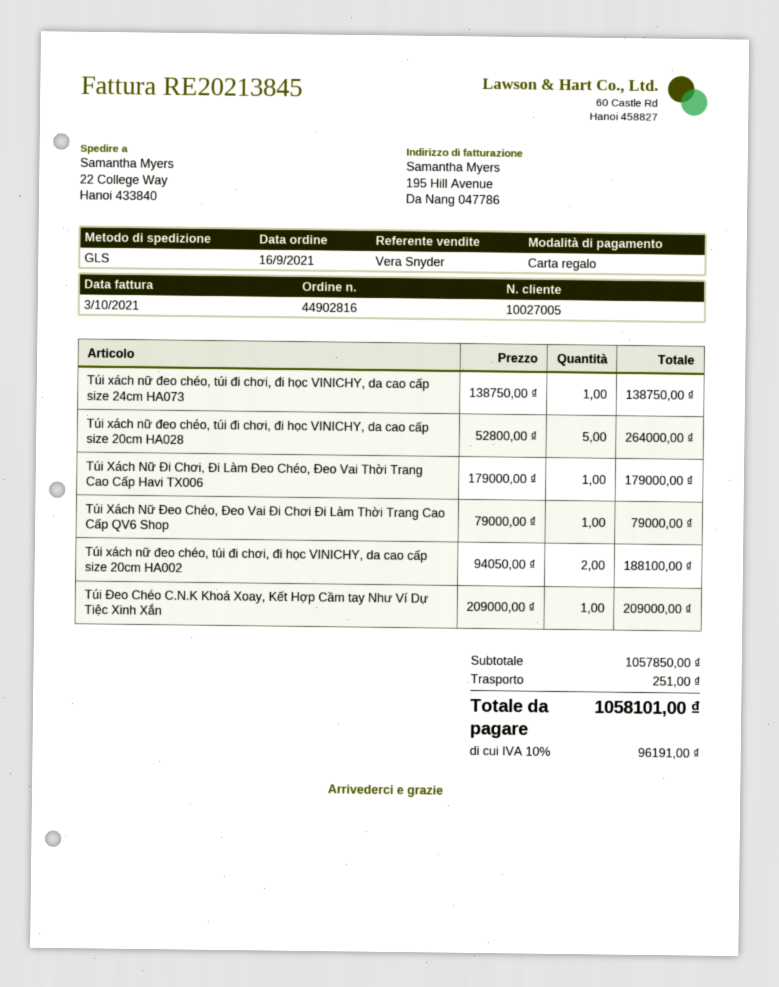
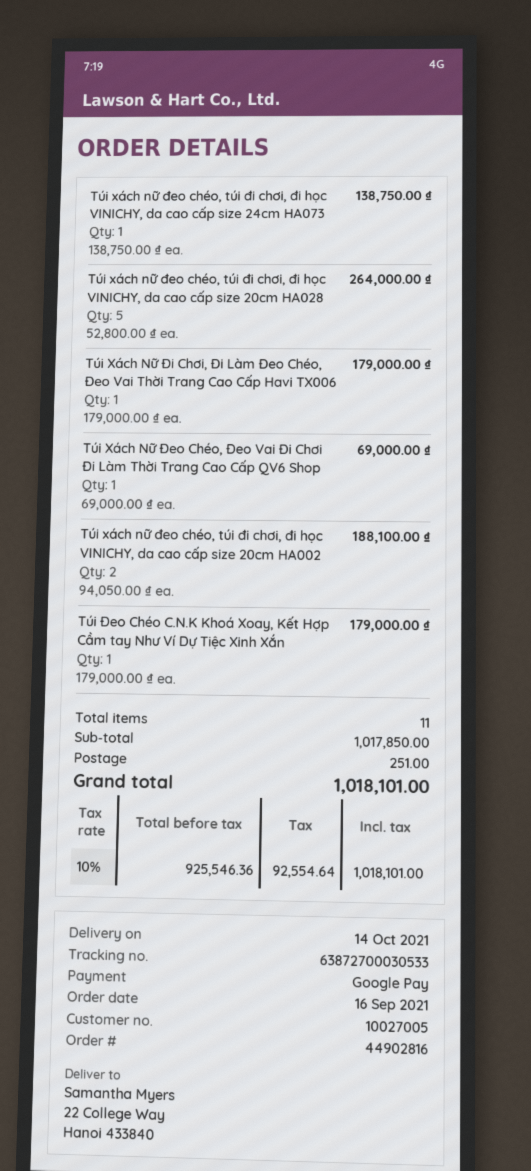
payment method: gift card -> Google Pay
Túi Xách Nữ Đeo Chéo, Đeo Vai Đi Chơi Đi Làm Thời Trang Cao Cấp QV6 Shop: 1 x 79000.00 = 79000.00 -> 1 x 69000.00 = 69000.00
Túi Đeo Chéo C.N.K Khoá Xoay, Kết Hợp Cầm tay Như Ví Dự Tiệc Xinh Xắn: 1 x 209000.00 = 209000.00 -> 1 x 179000.00 = 179000.00
subtotal: 1057850.00 -> 1017850.00
tax: 10% = 96191.00 -> 10% = 92554.64
total: 1058101.00 -> 1018101.00

